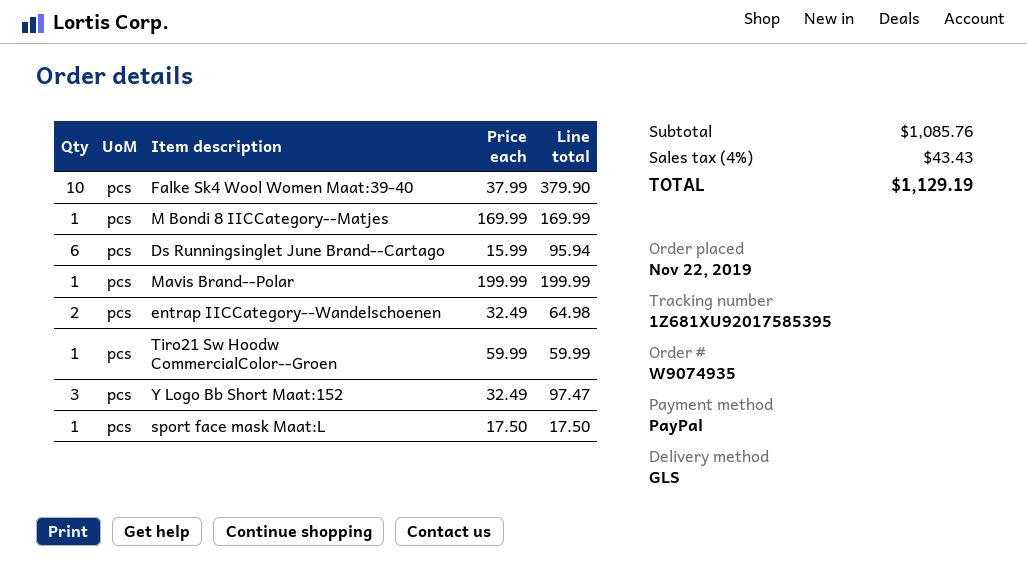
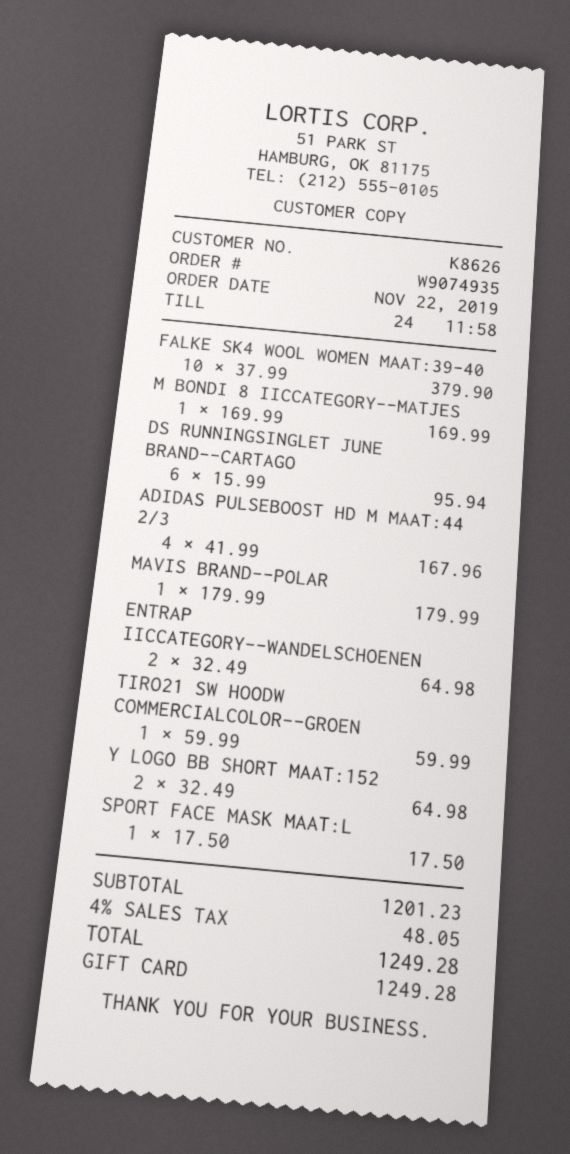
payment method: PayPal -> gift card
Mavis Brand--Polar: 1 x 199.99 = 199.99 -> 1 x 179.99 = 179.99
Y Logo Bb Short Maat:152: 3 x 32.49 = 97.47 -> 2 x 32.49 = 64.98
ADIDAS PULSEBOOST HD M MAAT:44 2/3: none -> 4 x 41.99 = 167.96
subtotal: 1085.76 -> 1201.23
tax: 4% = 43.43 -> 4% = 48.05
total: 1129.19 -> 1249.28

